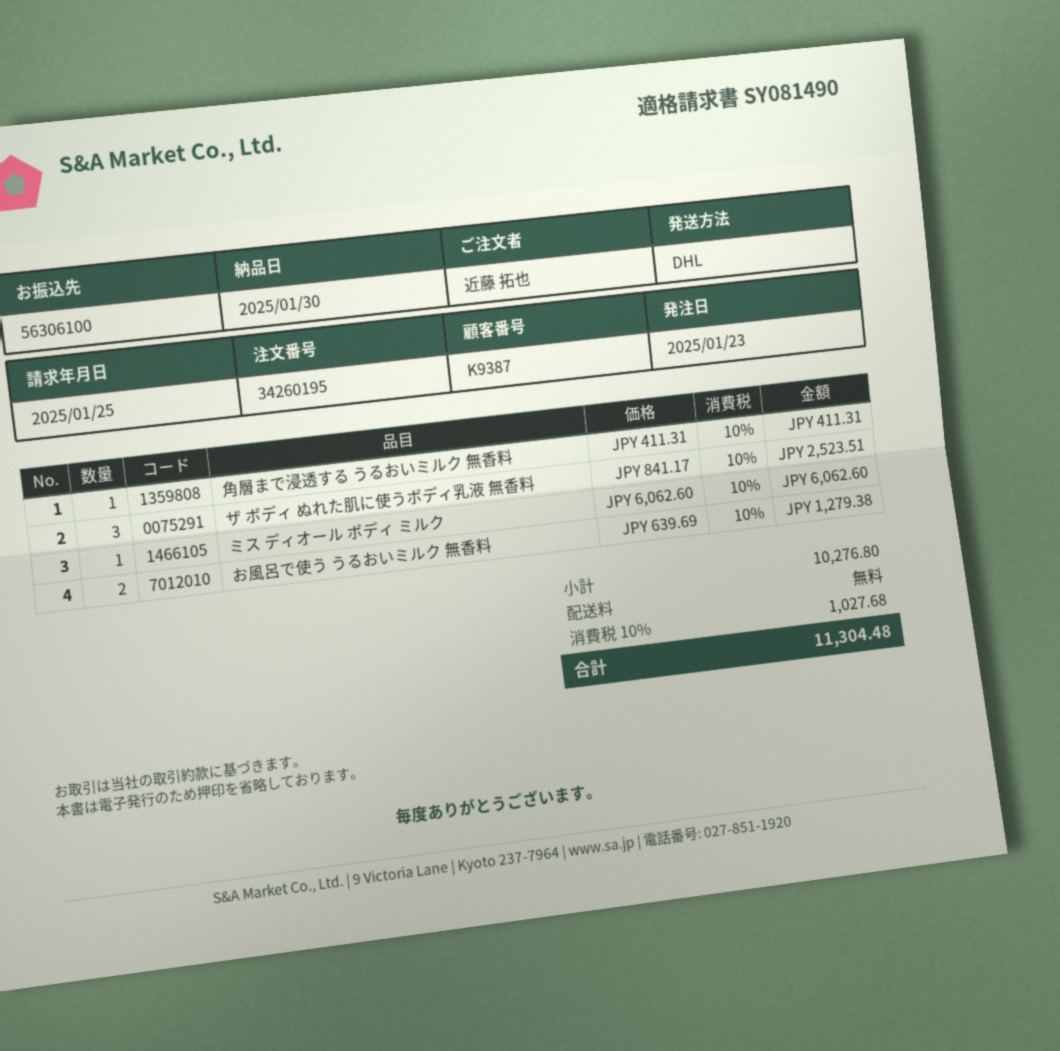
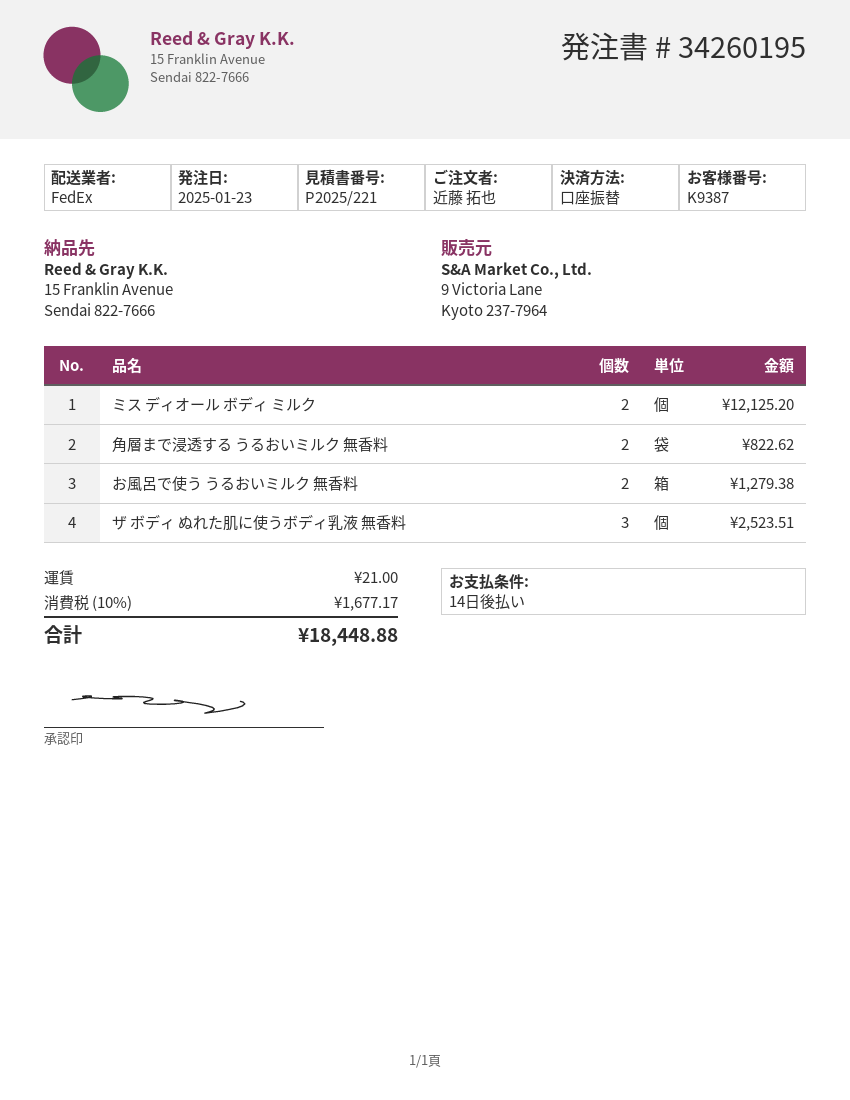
shipping method: DHL -> FedEx
角層まで浸透する うるおいミルク 無香料: 1 for 411.31 -> 2 for 822.62
ミス ディオール ボディ ミルク: 1 for 6062.60 -> 2 for 12125.20
shipping: 0.00 -> 21.00
tax: 10% = 1027.68 -> 10% = 1677.17
total: 11304.48 -> 18448.88

